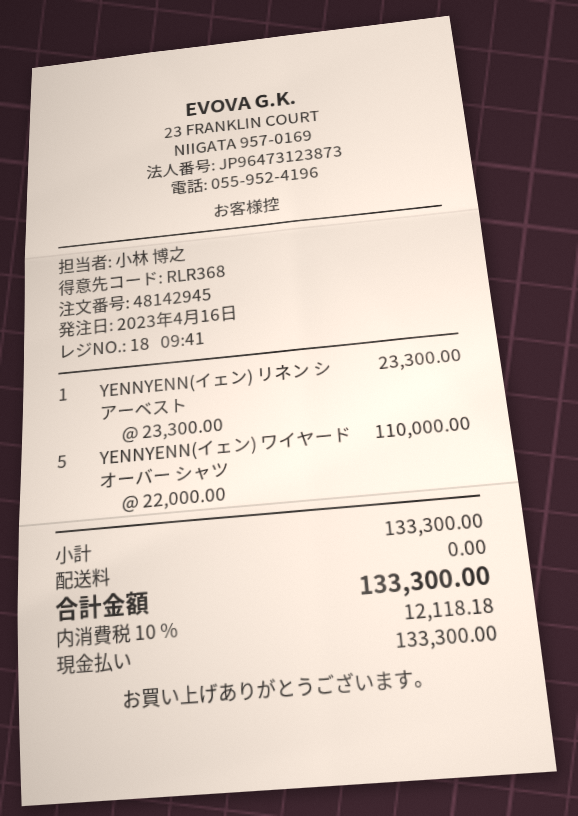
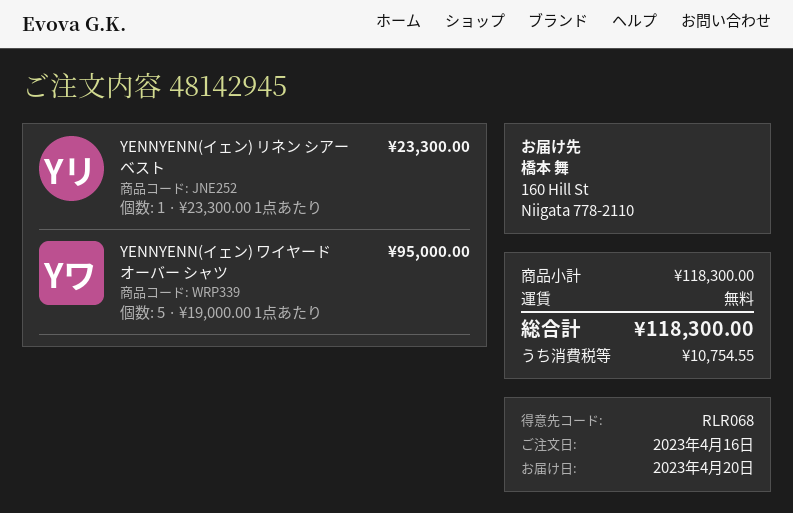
customer number: RLR368 -> RLR068
YENNYENN(イェン) ワイヤード オーバー シャツ: 5 x 22000.00 = 110000.00 -> 5 x 19000.00 = 95000.00
subtotal: 133300.00 -> 118300.00
tax: 12118.18 -> 10754.55
total: 133300.00 -> 118300.00

